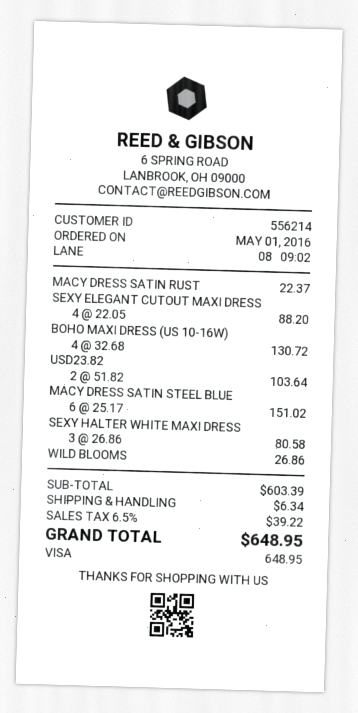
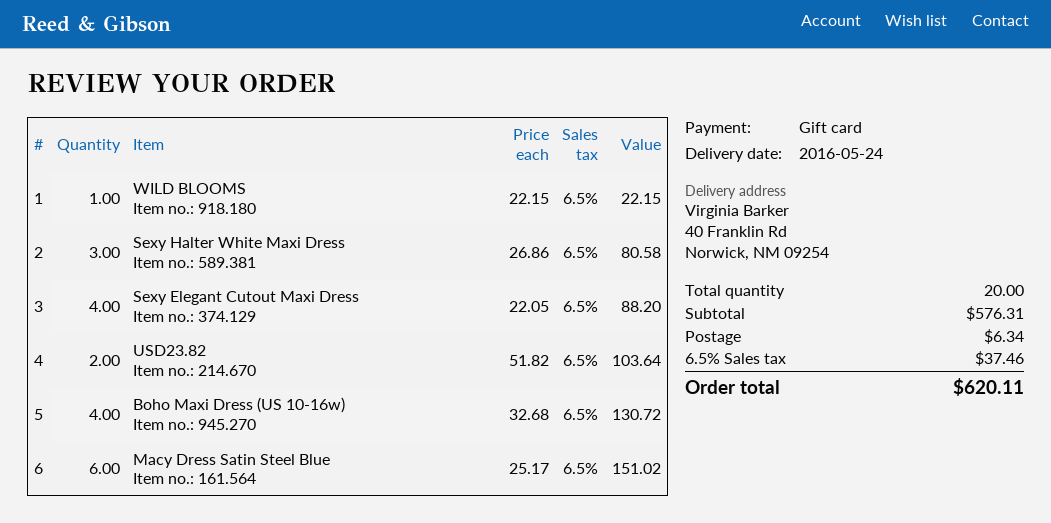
payment method: Visa -> gift card
MACY DRESS SATIN RUST: 1 x 22.37 = 22.37 -> none
WILD BLOOMS: 1 x 26.86 = 26.86 -> 1 x 22.15 = 22.15
subtotal: 603.39 -> 576.31
tax: 6.5% = 39.22 -> 6.5% = 37.46
total: 648.95 -> 620.11

